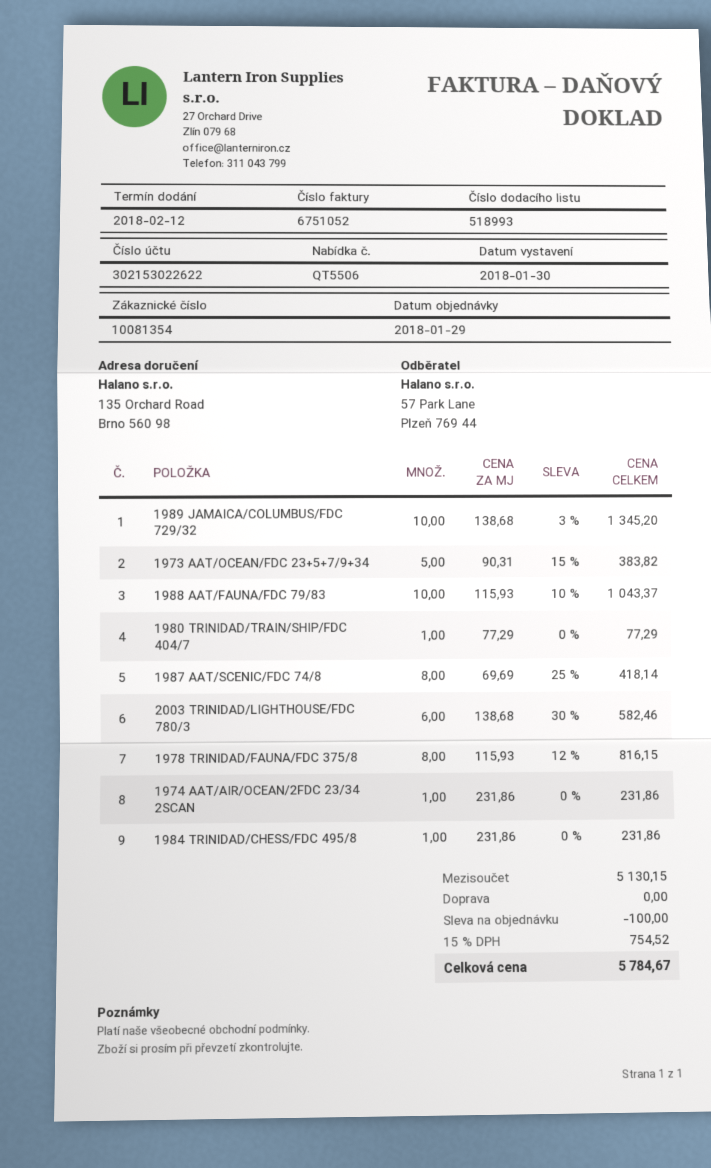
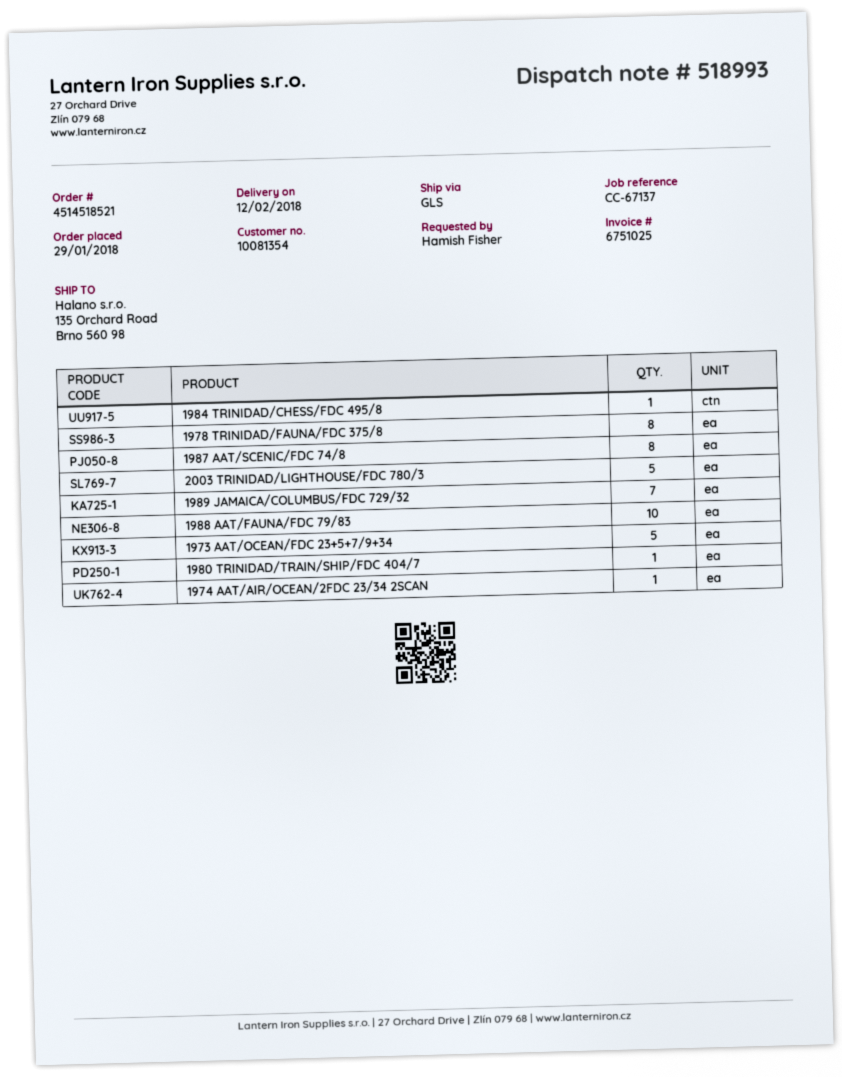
invoice number: 6751052 -> 6751025
1989 JAMAICA/COLUMBUS/FDC 729/32: 10 -> 7
2003 TRINIDAD/LIGHTHOUSE/FDC 780/3: 6 -> 5

